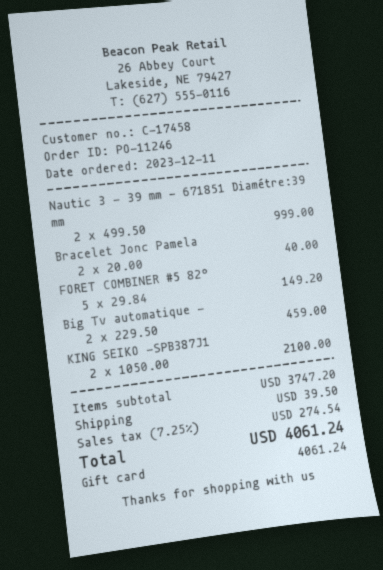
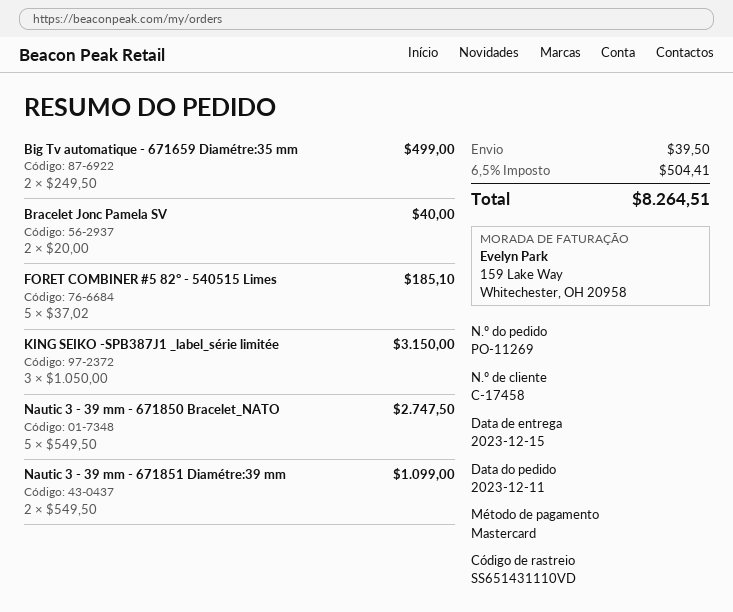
order number: PO-11246 -> PO-11269
payment method: gift card -> Mastercard
Nautic 3 - 39 mm - 671851 Diamétre:39 mm: 2 x 499.50 = 999.00 -> 2 x 549.50 = 1099.00
FORET COMBINER #5 82°: 5 x 29.84 = 149.20 -> 5 x 37.02 = 185.10
Big Tv automatique -: 2 x 229.50 = 459.00 -> 2 x 249.50 = 499.00
KING SEIKO -SPB387J1: 2 x 1050.00 = 2100.00 -> 3 x 1050.00 = 3150.00
Nautic 3 - 39 mm - 671850 Bracelet_NATO: none -> 5 x 549.50 = 2747.50
tax: 7.25% = 274.54 -> 6.5% = 504.41
total: 4061.24 -> 8264.51

